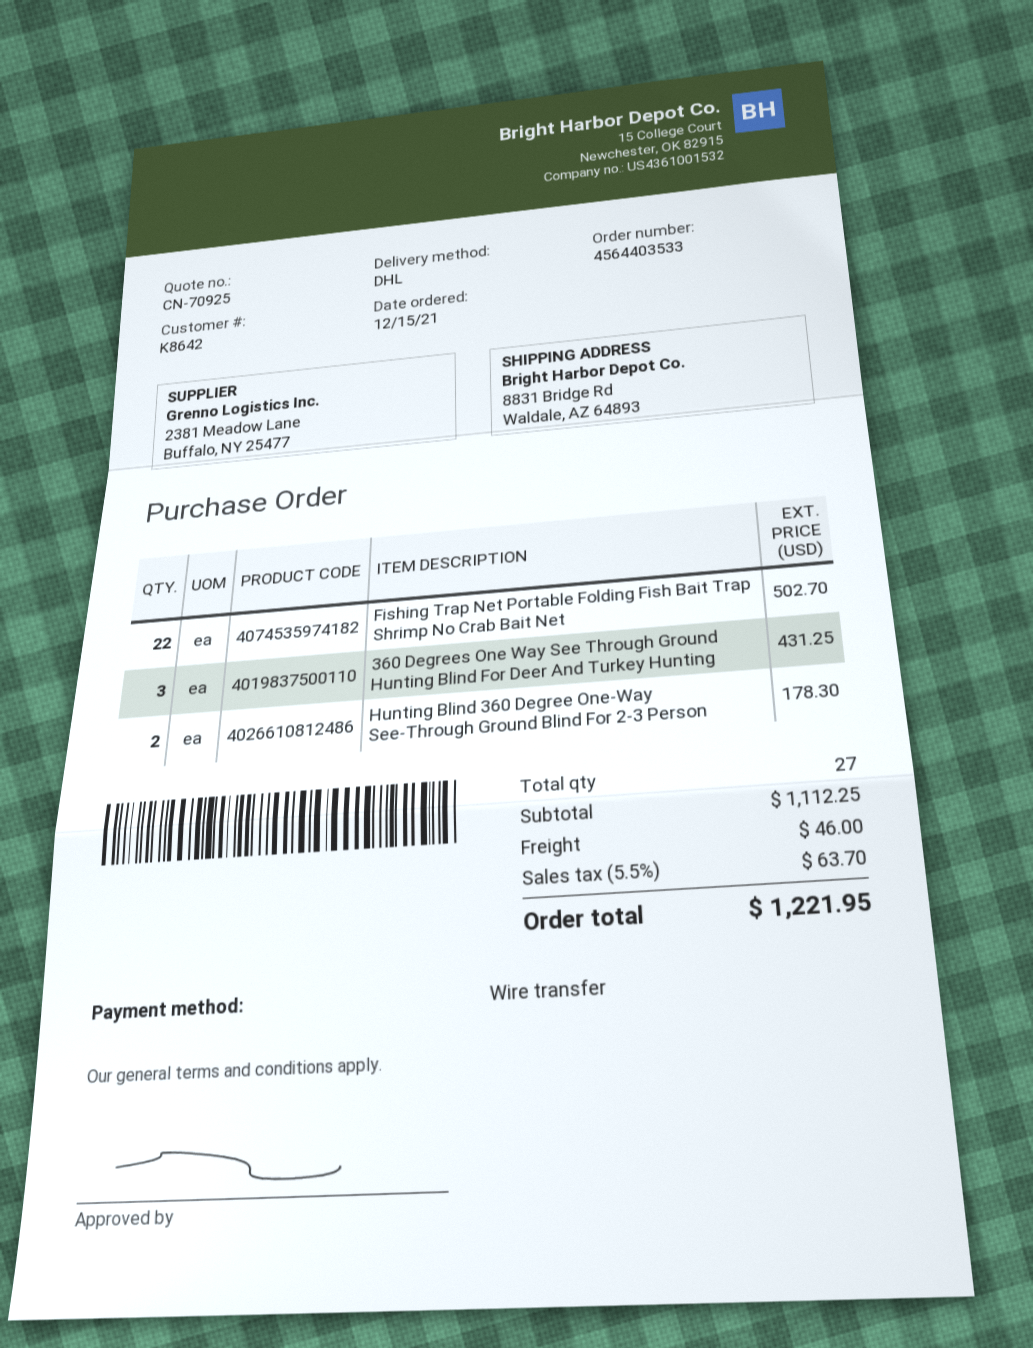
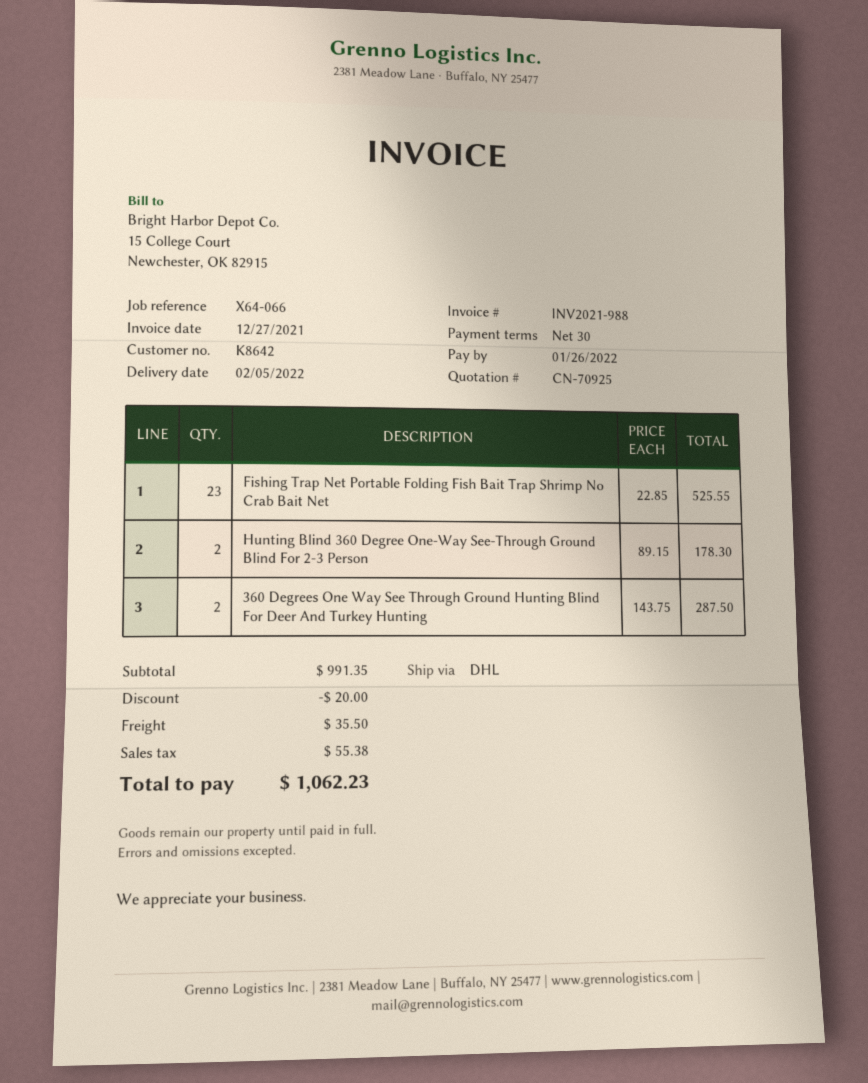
Fishing Trap Net Portable Folding Fish Bait Trap Shrimp No Crab Bait Net: 22 for 502.70 -> 23 for 525.55
360 Degrees One Way See Through Ground Hunting Blind For Deer And Turkey Hunting: 3 for 431.25 -> 2 for 287.50
subtotal: 1112.25 -> 991.35
discount: none -> 20.00
shipping: 46.00 -> 35.50
tax: 63.70 -> 55.38
total: 1221.95 -> 1062.23

